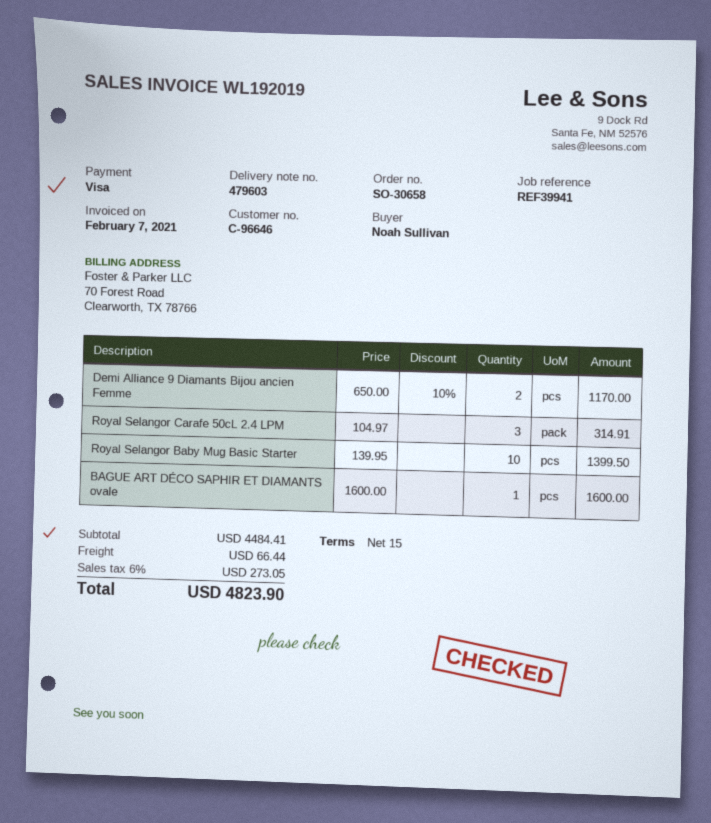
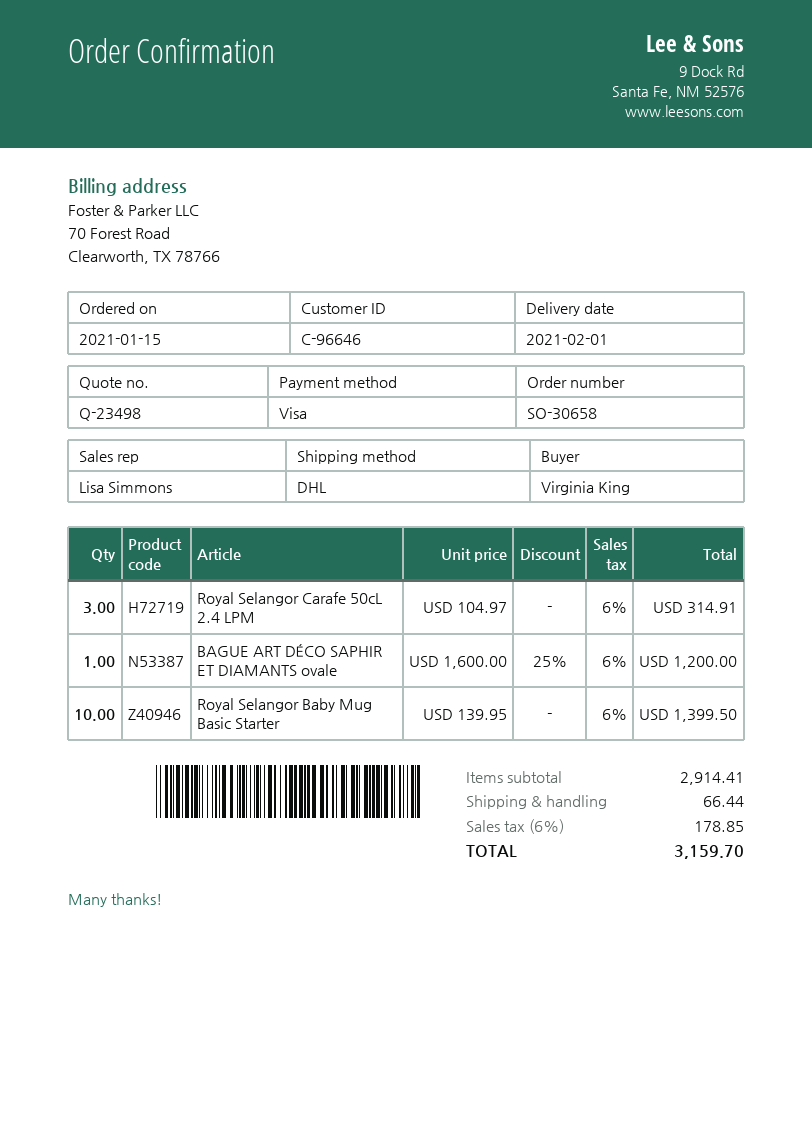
ordered by: Noah Sullivan -> Virginia King
Demi Alliance 9 Diamants Bijou ancien Femme: 2 x 650.00 - 10% = 1170.00 -> none
BAGUE ART DÉCO SAPHIR ET DIAMANTS ovale: 1 x 1600.00 = 1600.00 -> 1 x 1600.00 - 25% = 1200.00
subtotal: 4484.41 -> 2914.41
tax: 6% = 273.05 -> 6% = 178.85
total: 4823.90 -> 3159.70

